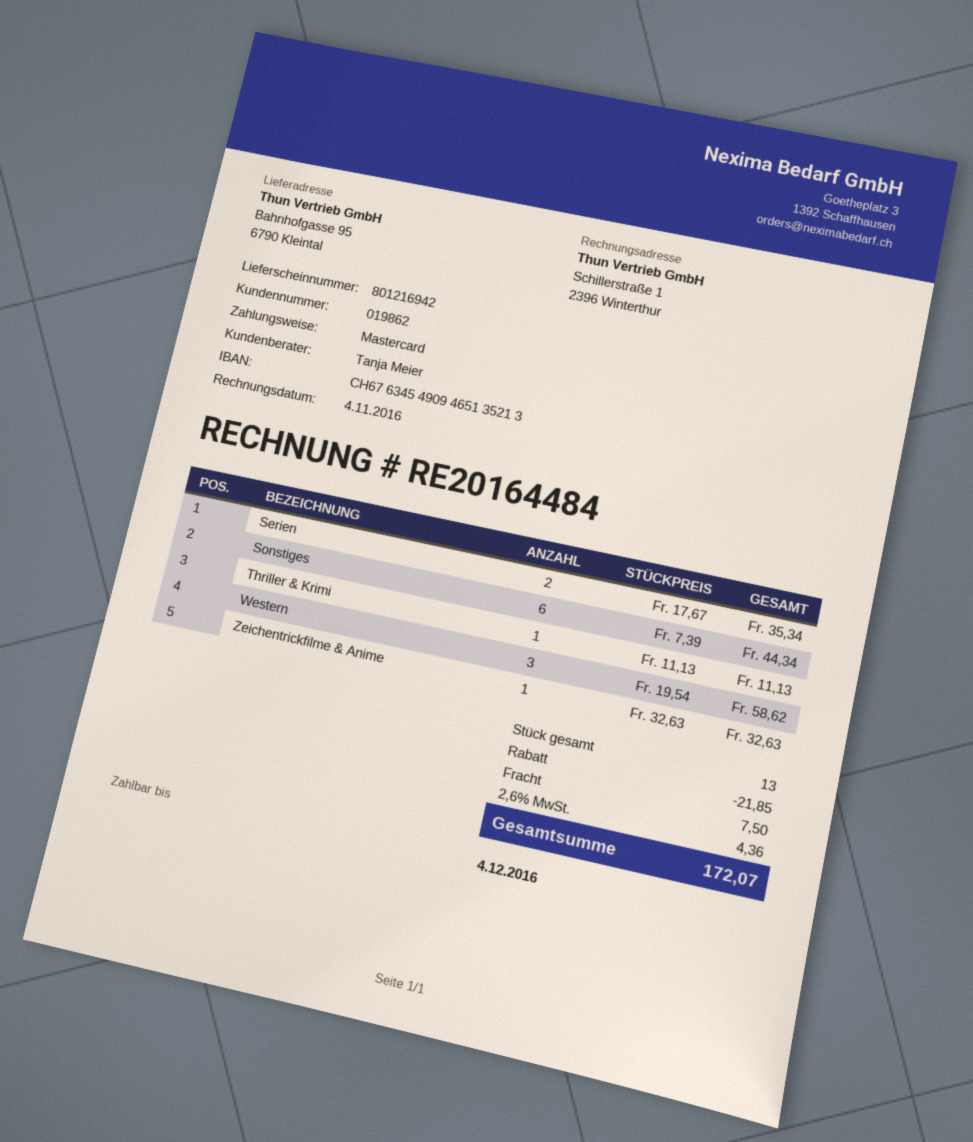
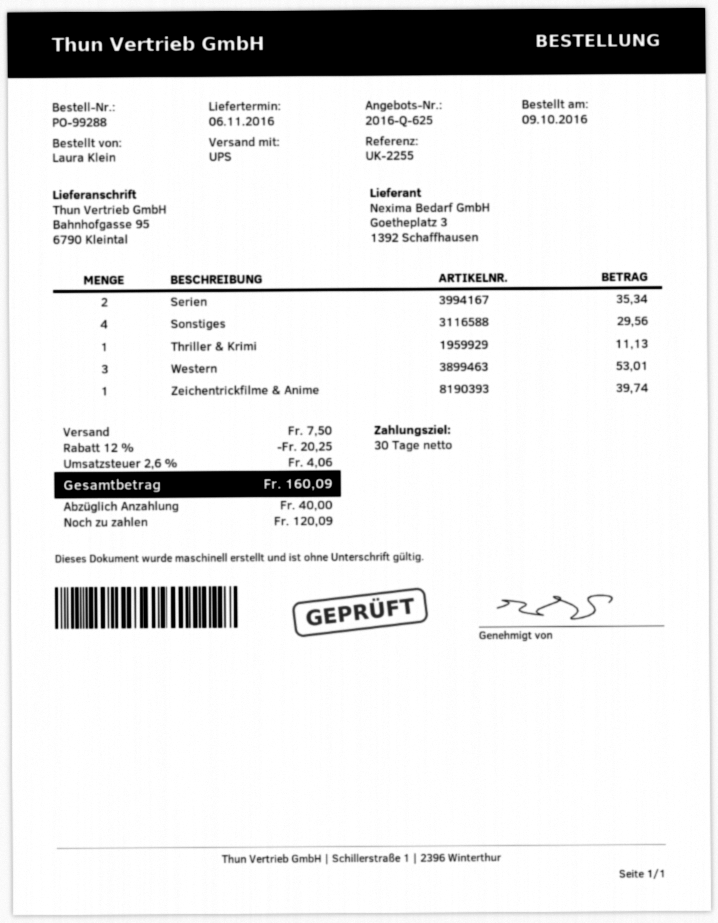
Sonstiges: 6 for 44.34 -> 4 for 29.56
Western: 3 for 58.62 -> 3 for 53.01
Zeichentrickfilme & Anime: 1 for 32.63 -> 1 for 39.74
discount: 21.85 -> 20.25
tax: 2.6% = 4.36 -> 2.6% = 4.06
total: 172.07 -> 160.09

